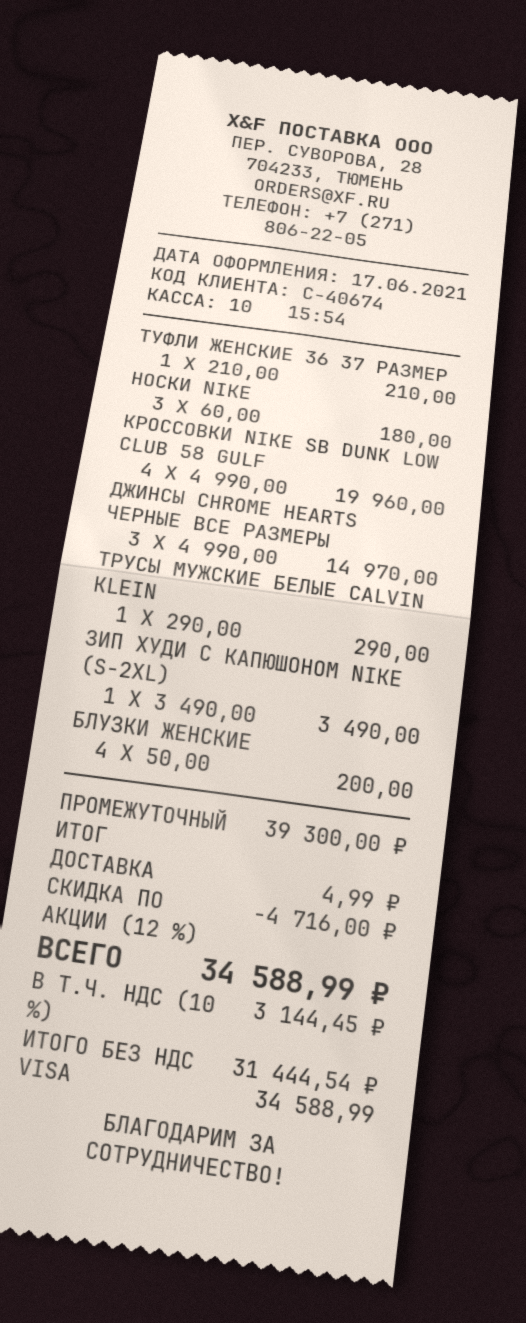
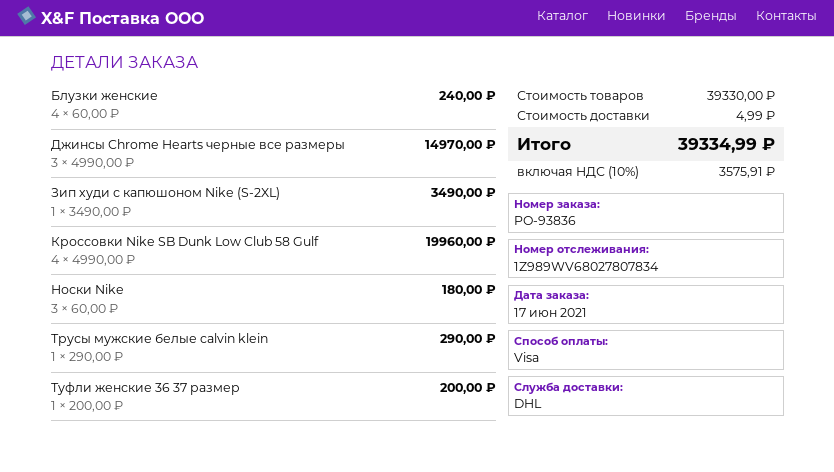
ТУФЛИ ЖЕНСКИЕ 36 37 РАЗМЕР: 1 x 210.00 = 210.00 -> 1 x 200.00 = 200.00
БЛУЗКИ ЖЕНСКИЕ: 4 x 50.00 = 200.00 -> 4 x 60.00 = 240.00
subtotal: 39300.00 -> 39330.00
discount: 12% = 4716.00 -> none
tax: 10% = 3144.45 -> 10% = 3575.91
total: 34588.99 -> 39334.99

